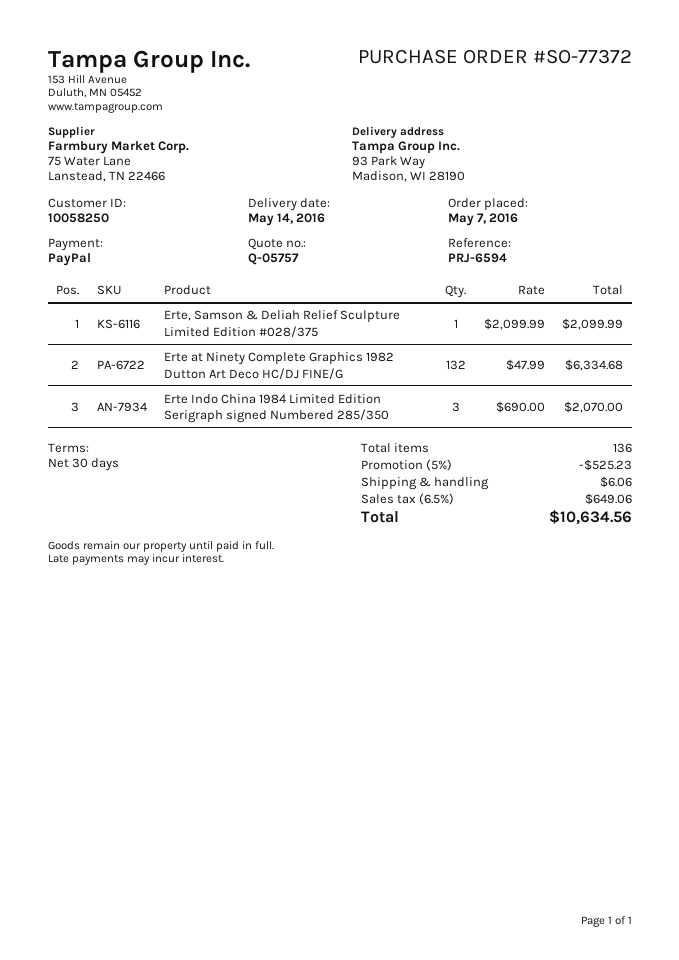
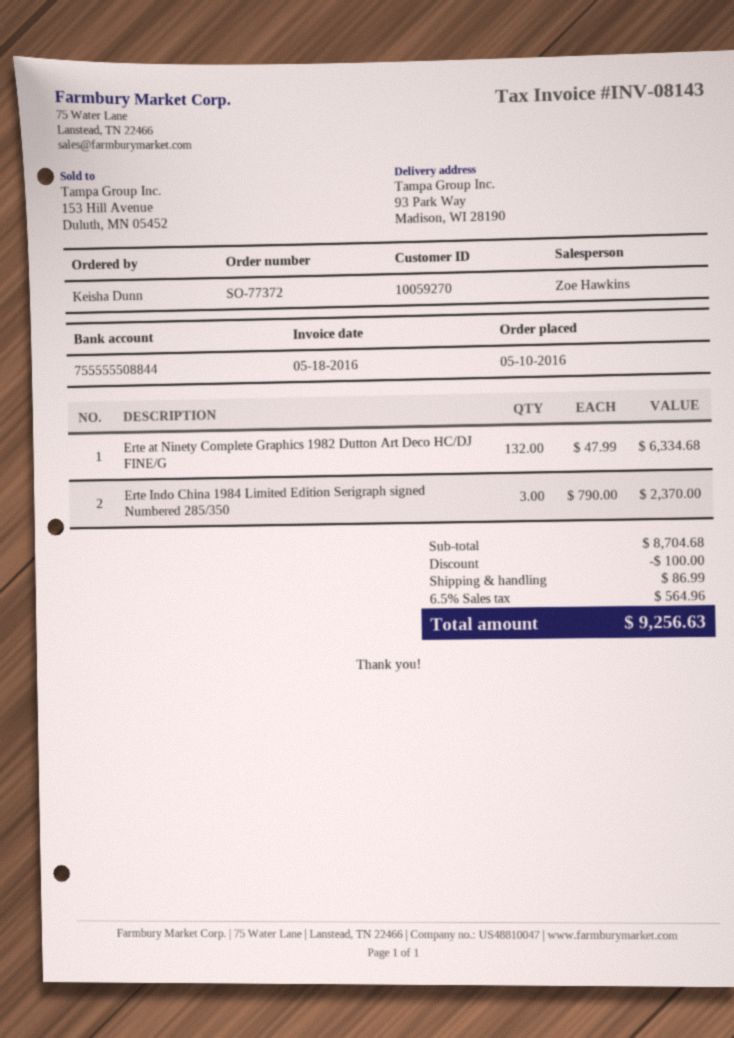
order date: 2016-05-07 -> 2016-05-10
customer number: 10058250 -> 10059270
Erte, Samson & Deliah Relief Sculpture Limited Edition #028/375: 1 x 2099.99 = 2099.99 -> none
Erte Indo China 1984 Limited Edition Serigraph signed Numbered 285/350: 3 x 690.00 = 2070.00 -> 3 x 790.00 = 2370.00
discount: 525.23 -> 100.00
shipping: 6.06 -> 86.99
tax: 6.5% = 649.06 -> 6.5% = 564.96
total: 10634.56 -> 9256.63

